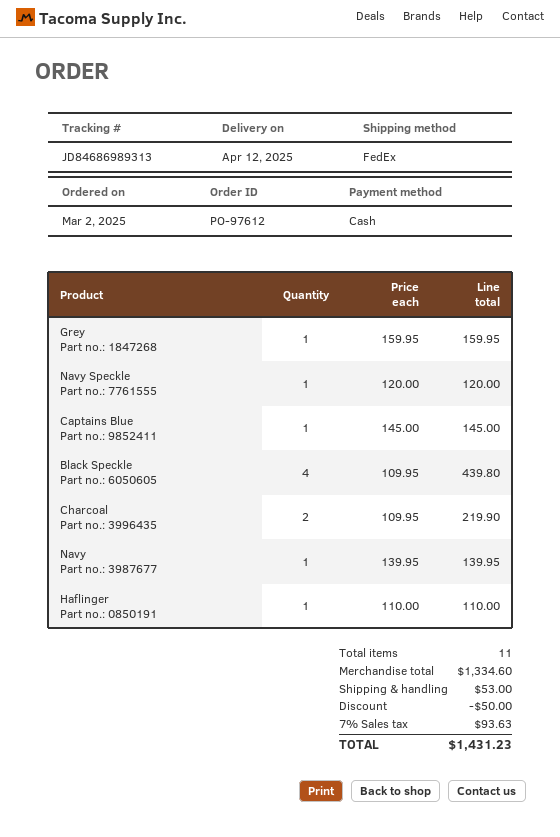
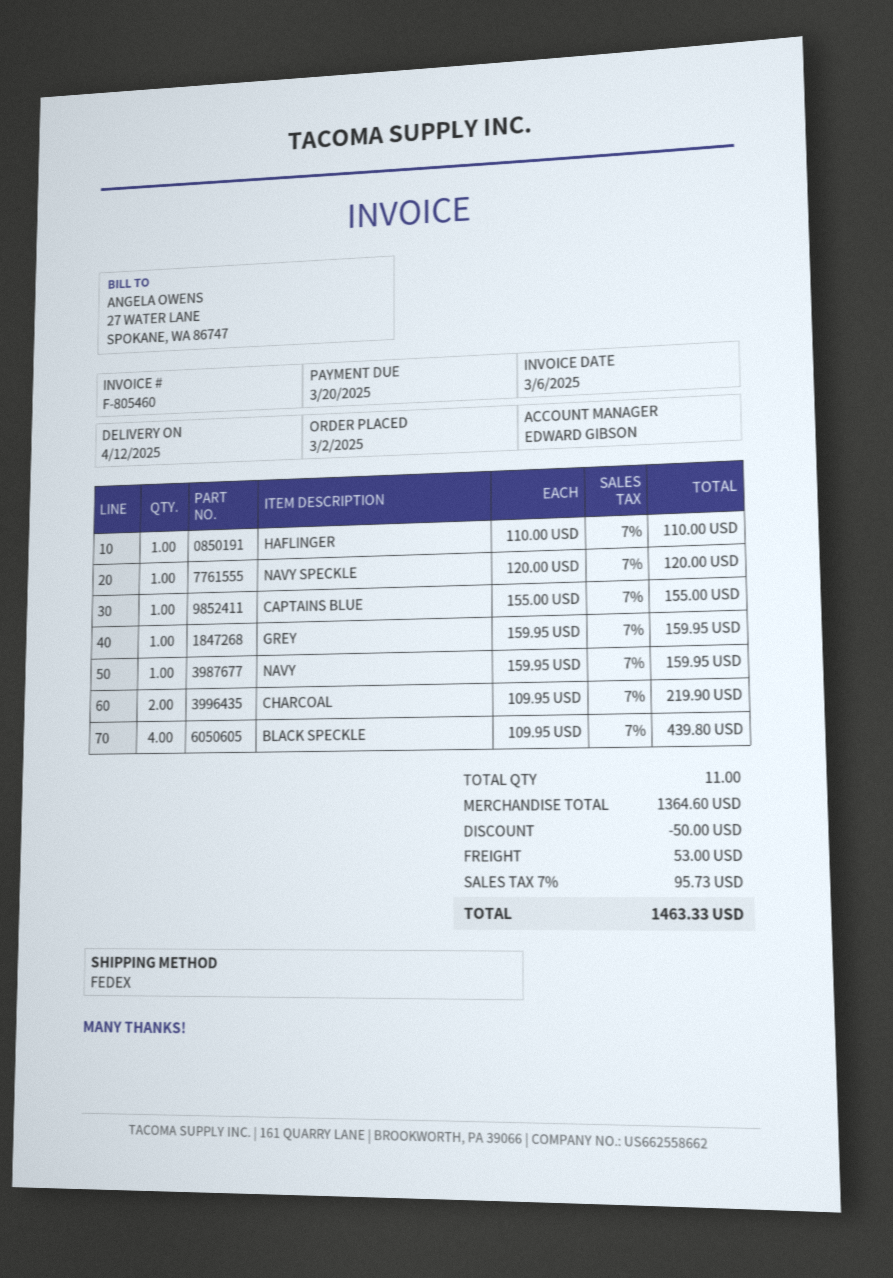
Captains Blue: 1 x 145.00 = 145.00 -> 1 x 155.00 = 155.00
Navy: 1 x 139.95 = 139.95 -> 1 x 159.95 = 159.95
subtotal: 1334.60 -> 1364.60
tax: 7% = 93.63 -> 7% = 95.73
total: 1431.23 -> 1463.33

